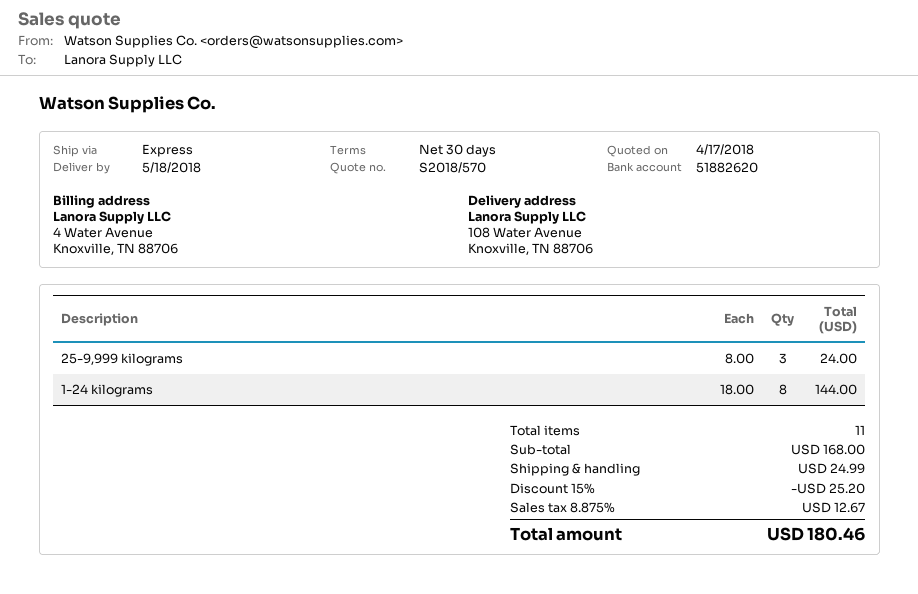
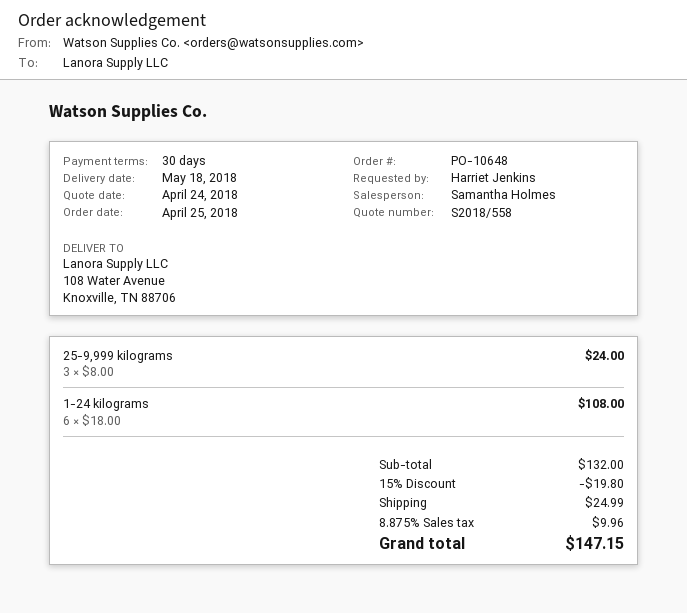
quote number: S2018/570 -> S2018/558
quote date: 2018-04-17 -> 2018-04-24
1-24 kilograms: 8 x 18.00 = 144.00 -> 6 x 18.00 = 108.00
subtotal: 168.00 -> 132.00
discount: 15% = 25.20 -> 15% = 19.80
tax: 8.875% = 12.67 -> 8.875% = 9.96
total: 180.46 -> 147.15

